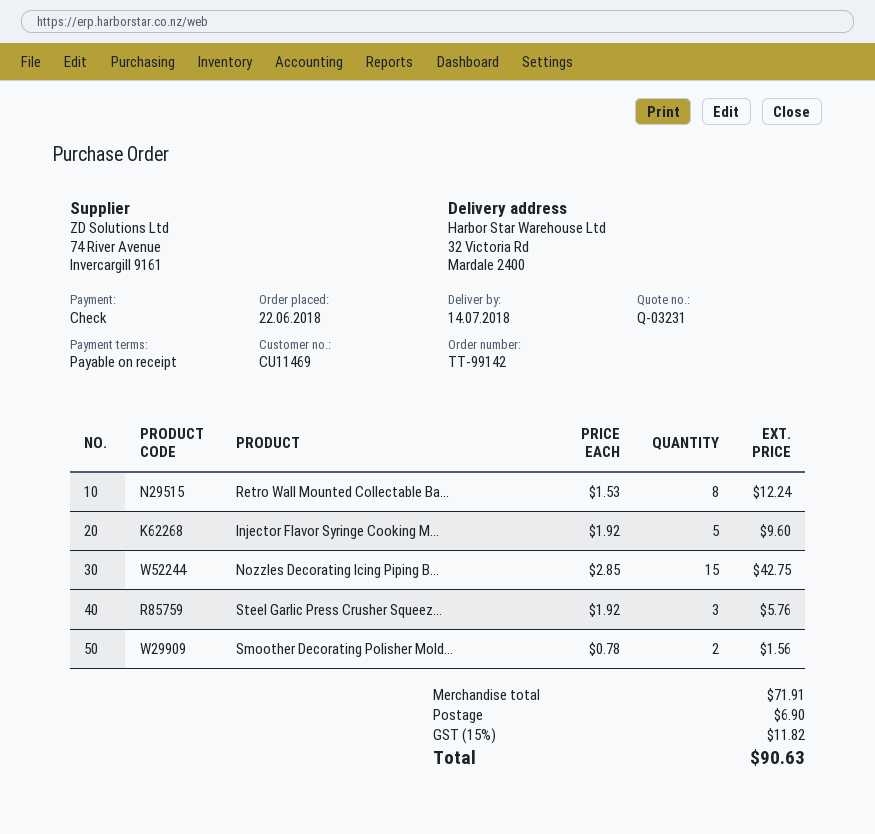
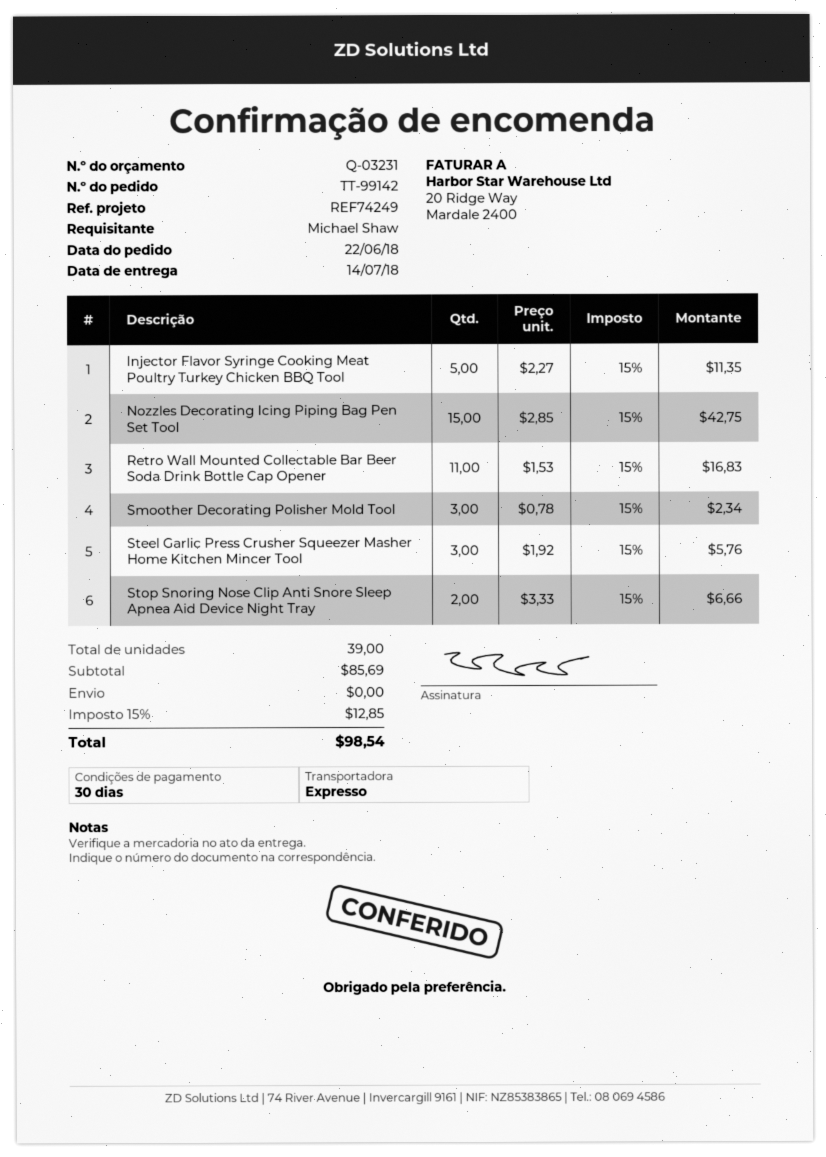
payment terms: on receipt -> 30 days
Retro Wall Mounted Collectable Ba...: 8 x 1.53 = 12.24 -> 11 x 1.53 = 16.83
Injector Flavor Syringe Cooking M...: 5 x 1.92 = 9.60 -> 5 x 2.27 = 11.35
Smoother Decorating Polisher Mold...: 2 x 0.78 = 1.56 -> 3 x 0.78 = 2.34
Stop Snoring Nose Clip Anti Snore Sleep Apnea Aid Device Night Tray: none -> 2 x 3.33 = 6.66
subtotal: 71.91 -> 85.69
shipping: 6.90 -> 0.00
tax: 15% = 11.82 -> 15% = 12.85
total: 90.63 -> 98.54

